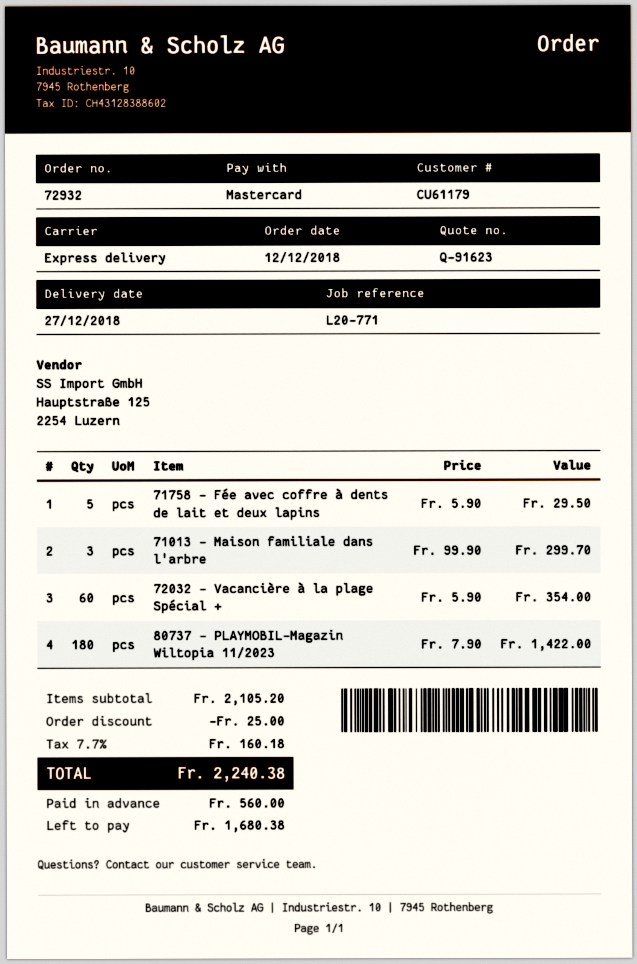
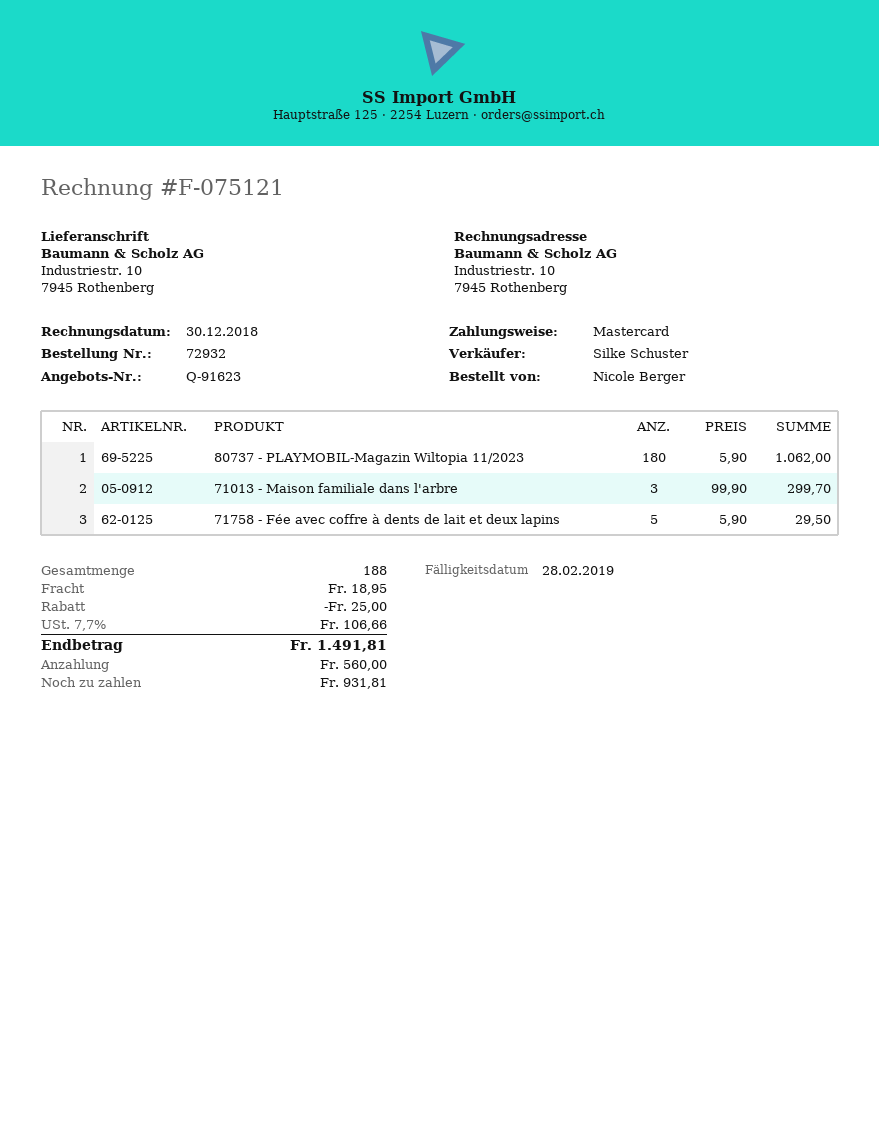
72032 - Vacancière à la plage Spécial +: 60 x 5.90 = 354.00 -> none
80737 - PLAYMOBIL-Magazin Wiltopia 11/2023: 180 x 7.90 = 1422.00 -> 180 x 5.90 = 1062.00
shipping: none -> 18.95
tax: 7.7% = 160.18 -> 7.7% = 106.66
total: 2240.38 -> 1491.81
balance: 1680.38 -> 931.81

